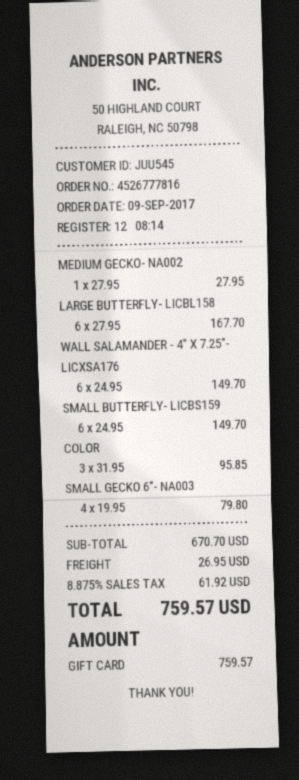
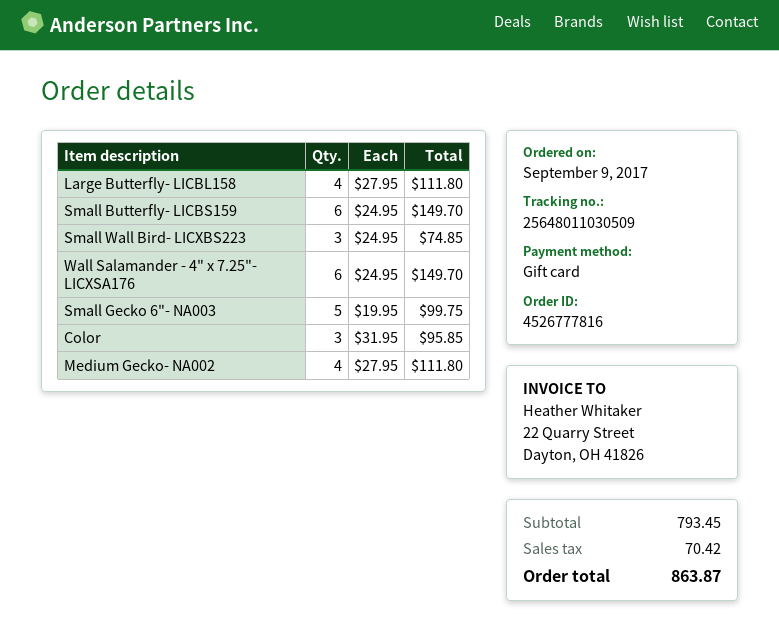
MEDIUM GECKO- NA002: 1 x 27.95 = 27.95 -> 4 x 27.95 = 111.80
LARGE BUTTERFLY- LICBL158: 6 x 27.95 = 167.70 -> 4 x 27.95 = 111.80
SMALL GECKO 6"- NA003: 4 x 19.95 = 79.80 -> 5 x 19.95 = 99.75
Small Wall Bird- LICXBS223: none -> 3 x 24.95 = 74.85
subtotal: 670.70 -> 793.45
shipping: 26.95 -> none
tax: 61.92 -> 70.42
total: 759.57 -> 863.87

